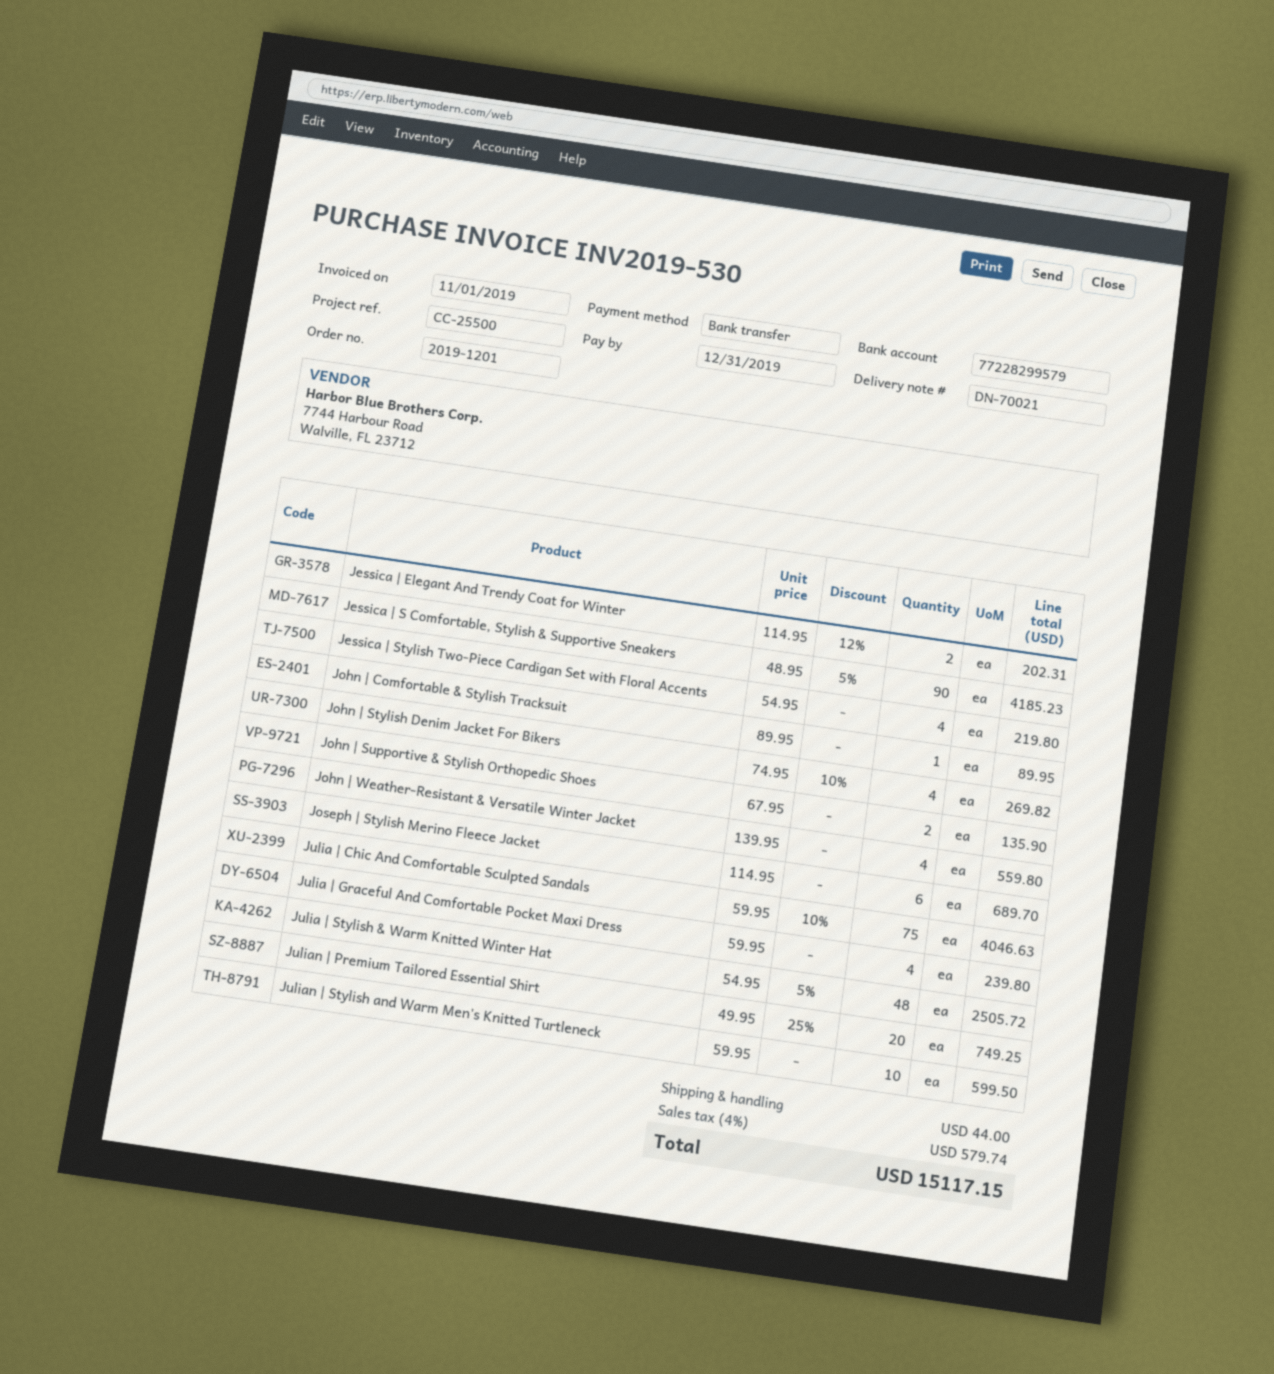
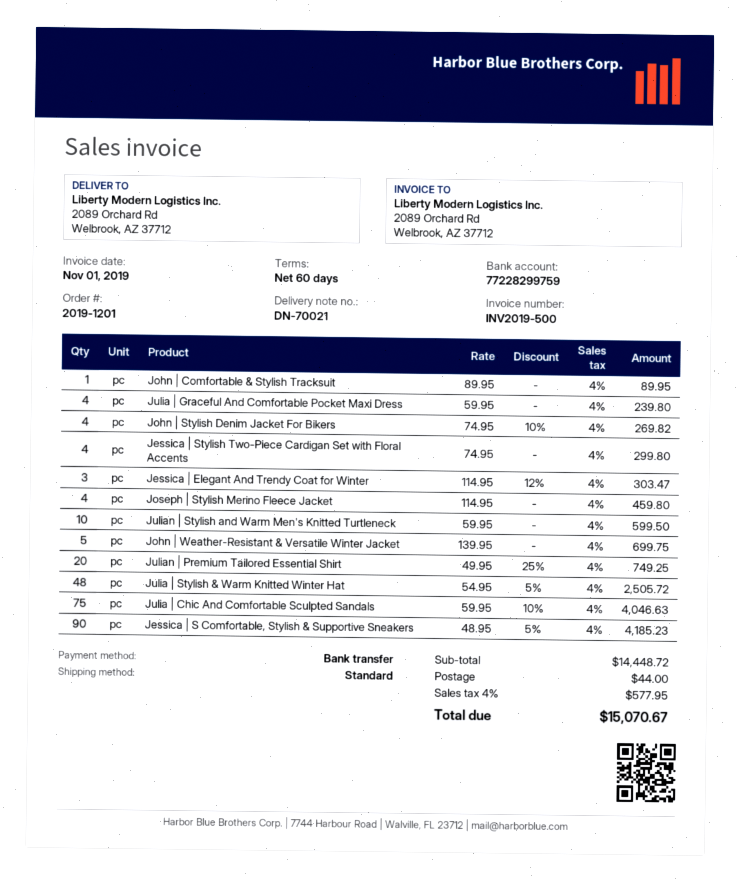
invoice number: INV2019-530 -> INV2019-500
bank account: 77228299579 -> 77228299759
Jessica | Elegant And Trendy Coat for Winter: 2 x 114.95 - 12% = 202.31 -> 3 x 114.95 - 12% = 303.47
Jessica | Stylish Two-Piece Cardigan Set with Floral Accents: 4 x 54.95 = 219.80 -> 4 x 74.95 = 299.80
John | Supportive & Stylish Orthopedic Shoes: 2 x 67.95 = 135.90 -> none
John | Weather-Resistant & Versatile Winter Jacket: 4 x 139.95 = 559.80 -> 5 x 139.95 = 699.75
Joseph | Stylish Merino Fleece Jacket: 6 x 114.95 = 689.70 -> 4 x 114.95 = 459.80
tax: 4% = 579.74 -> 4% = 577.95
total: 15117.15 -> 15070.67

